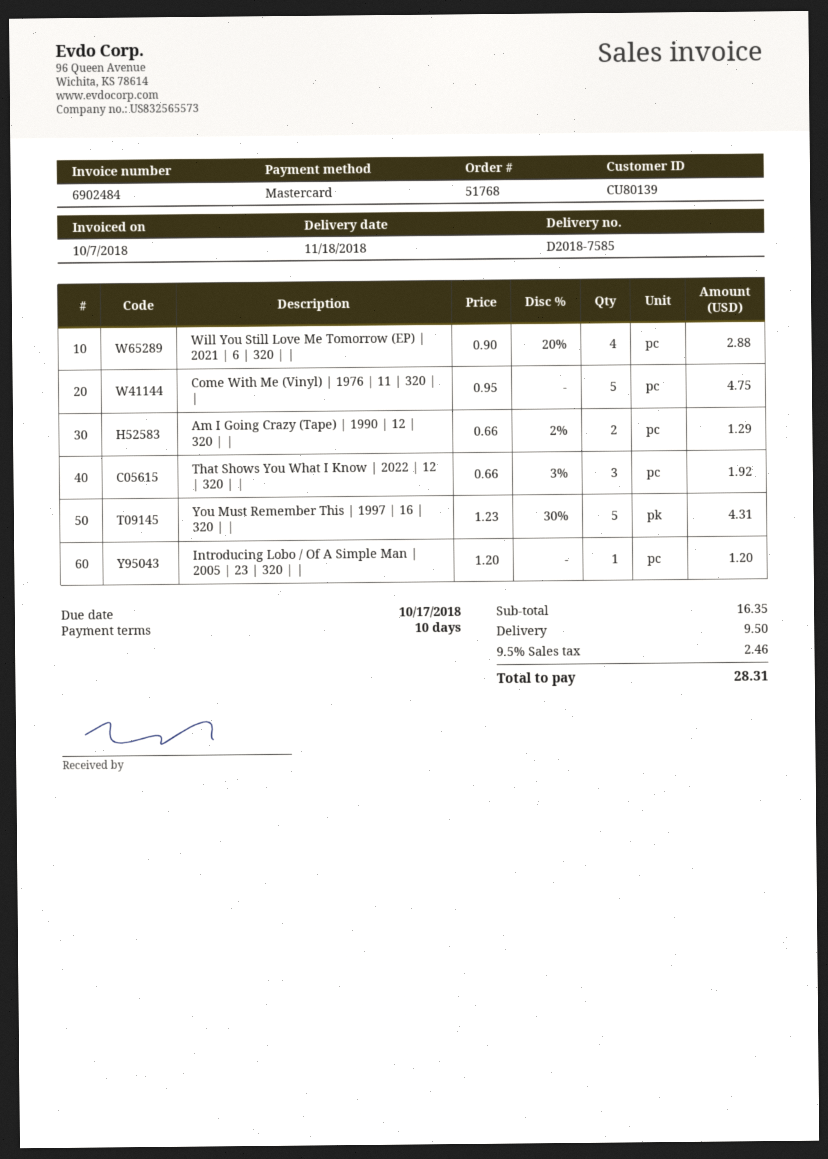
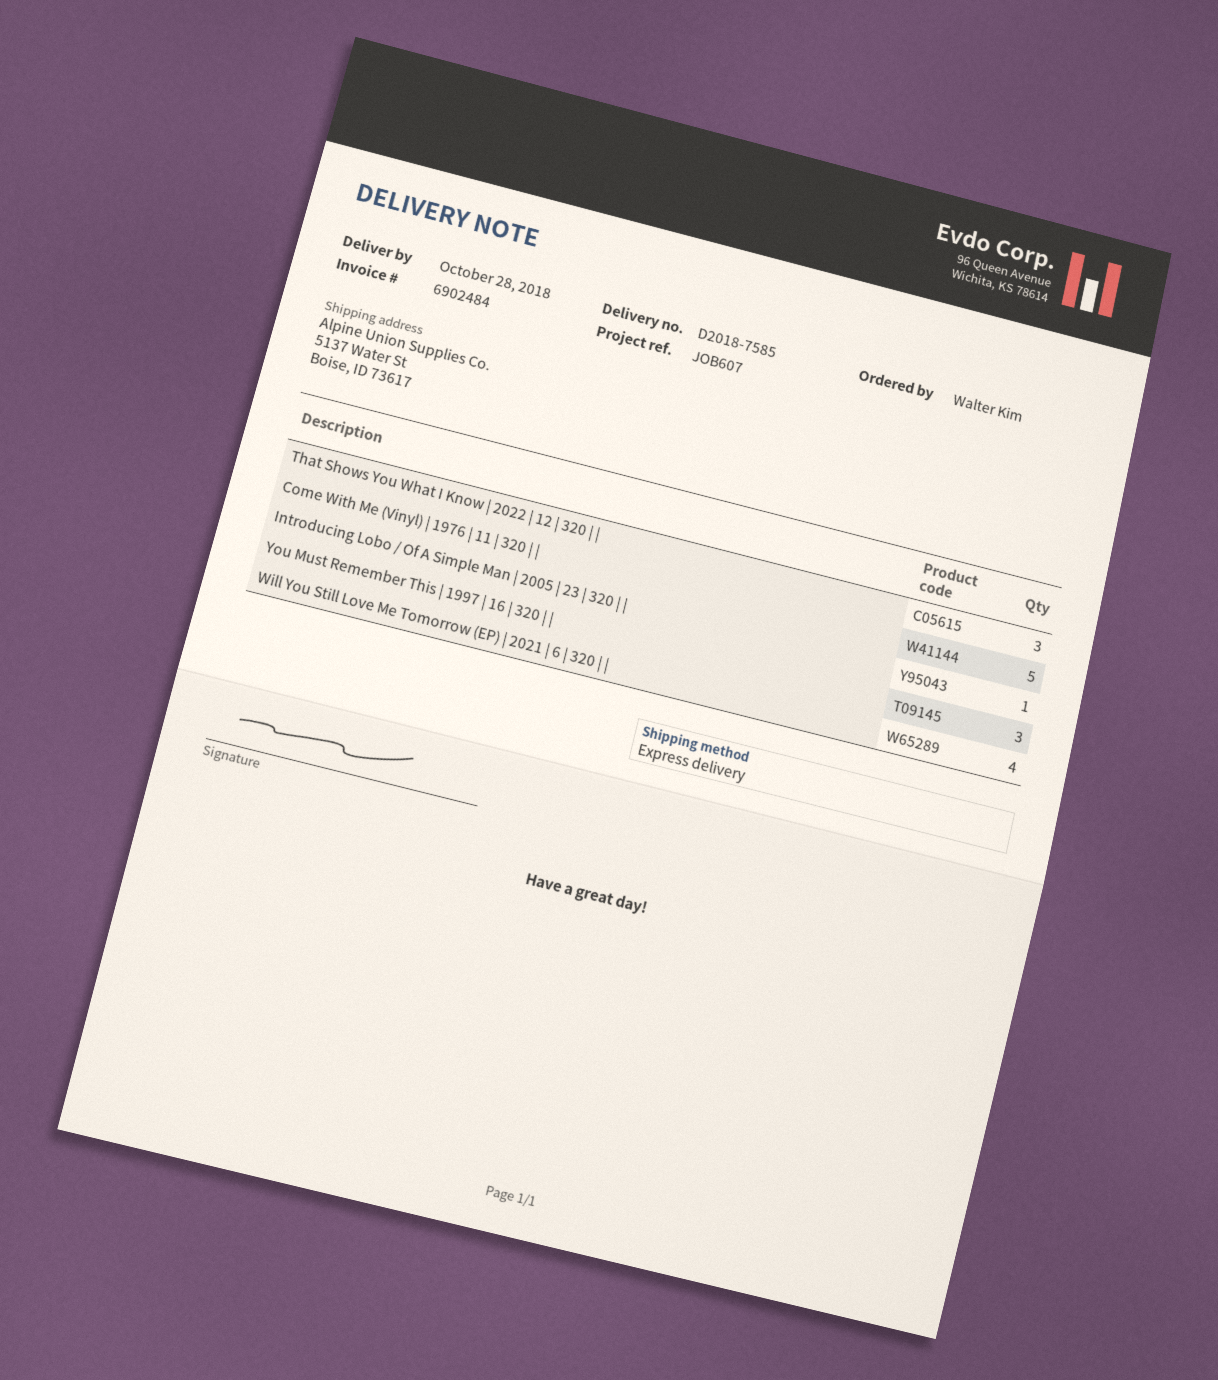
delivery date: 2018-11-18 -> 2018-10-28
Am I Going Crazy (Tape) | 1990 | 12 | 320 | |: 2 -> none
You Must Remember This | 1997 | 16 | 320 | |: 5 -> 3

